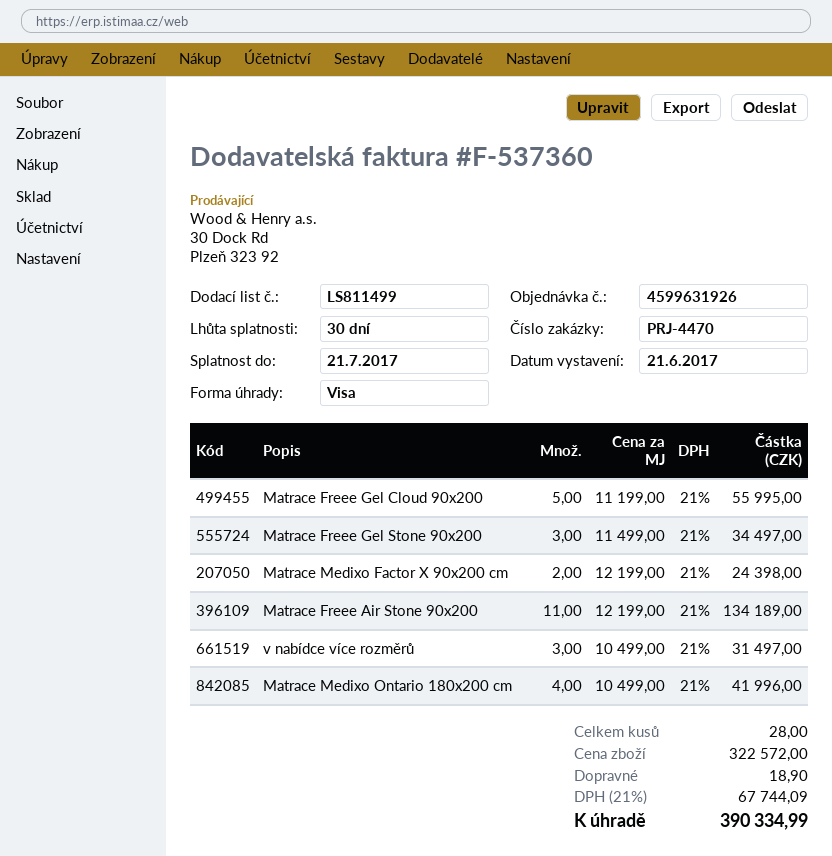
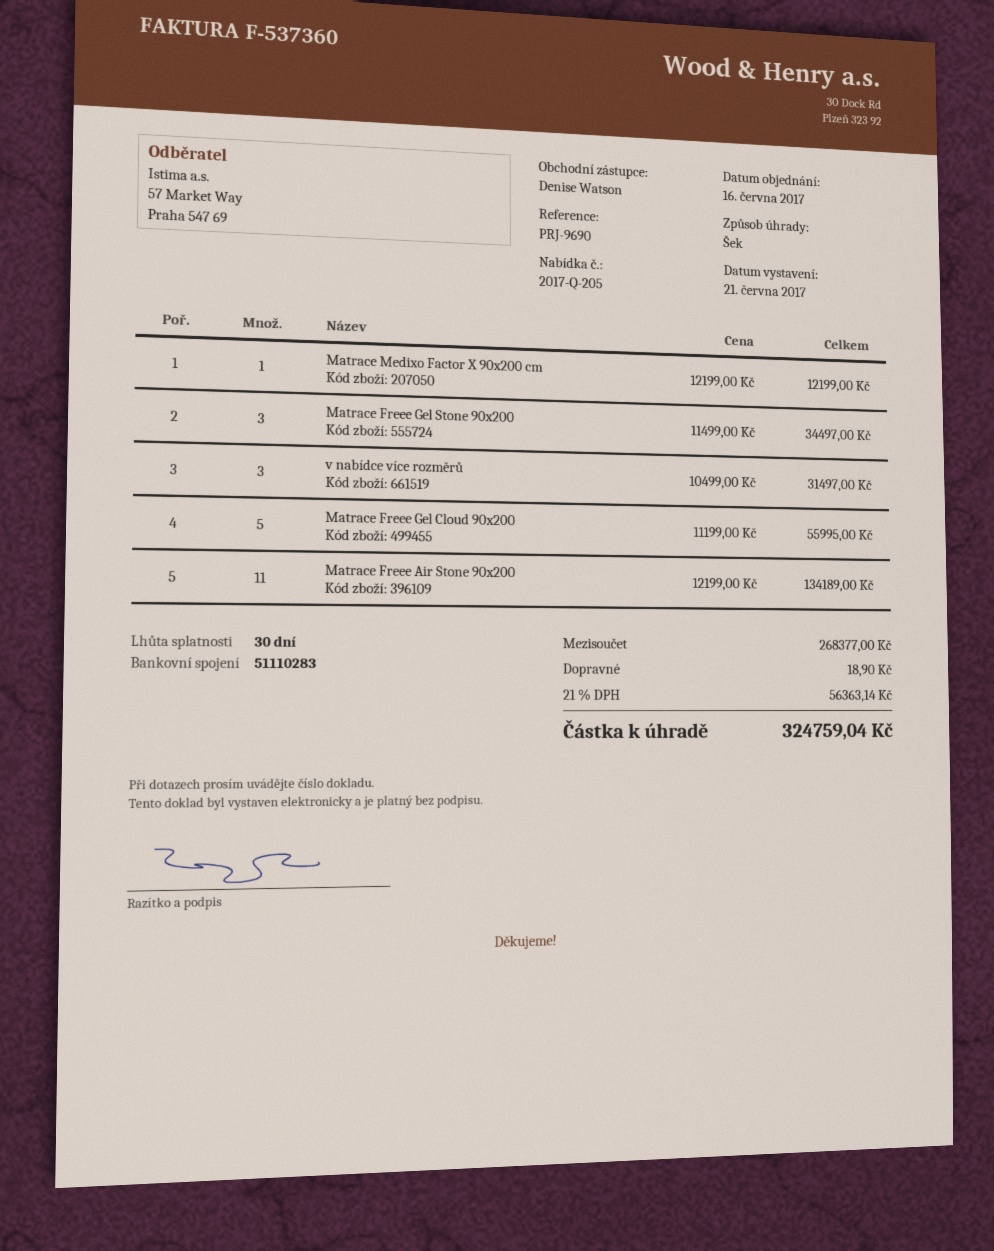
reference: PRJ-4470 -> PRJ-9690
payment method: Visa -> cheque
Matrace Medixo Factor X 90x200 cm: 2 x 12199.00 = 24398.00 -> 1 x 12199.00 = 12199.00
Matrace Medixo Ontario 180x200 cm: 4 x 10499.00 = 41996.00 -> none
subtotal: 322572.00 -> 268377.00
tax: 21% = 67744.09 -> 21% = 56363.14
total: 390334.99 -> 324759.04

